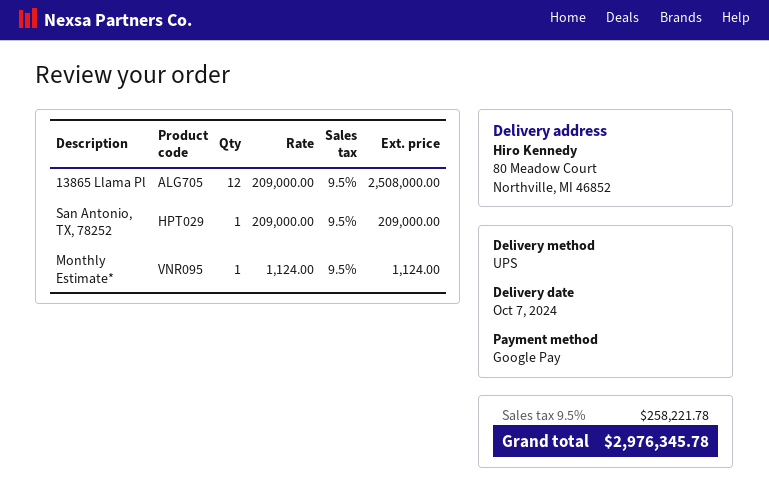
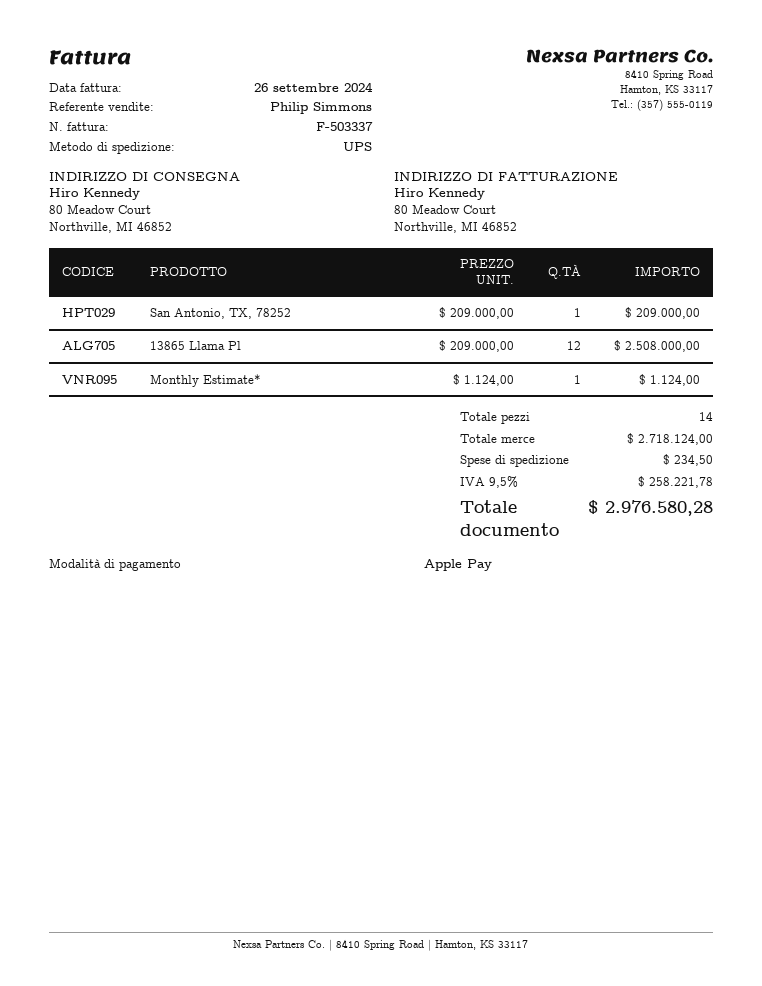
payment method: Google Pay -> Apple Pay
shipping: none -> 234.50
total: 2976345.78 -> 2976580.28

